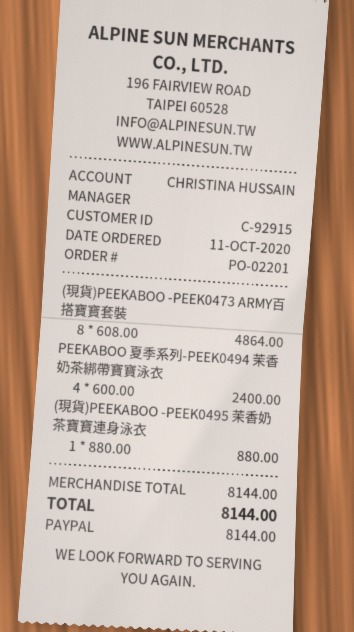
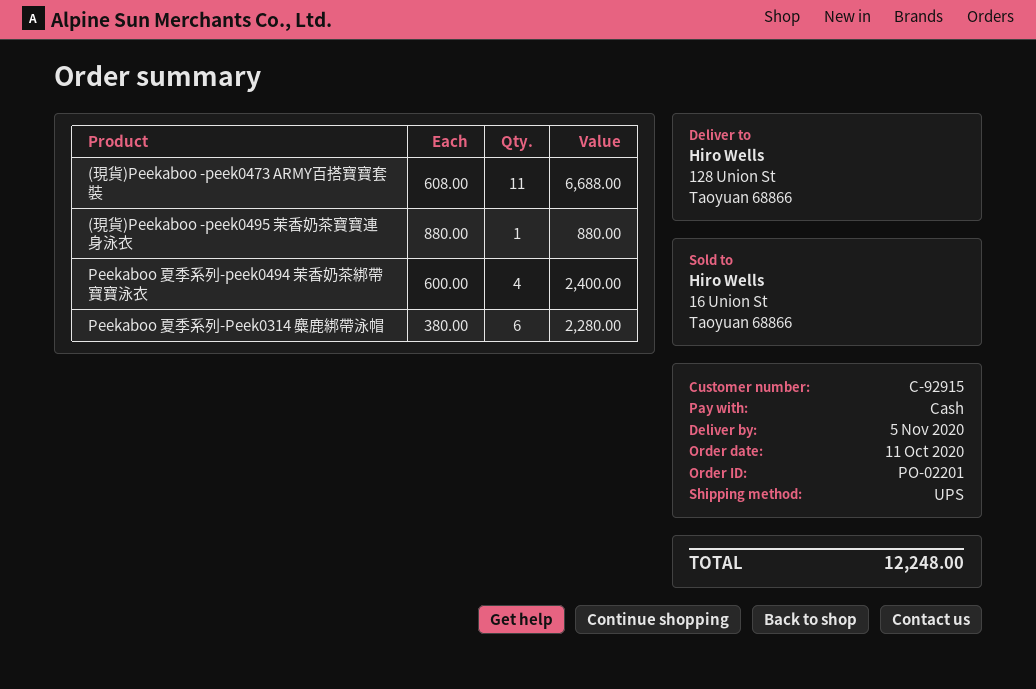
payment method: PayPal -> cash
(現貨)PEEKABOO -PEEK0473 ARMY百搭寶寶套裝: 8 x 608.00 = 4864.00 -> 11 x 608.00 = 6688.00
Peekaboo 夏季系列-Peek0314 麋鹿綁帶泳帽: none -> 6 x 380.00 = 2280.00
total: 8144.00 -> 12248.00

